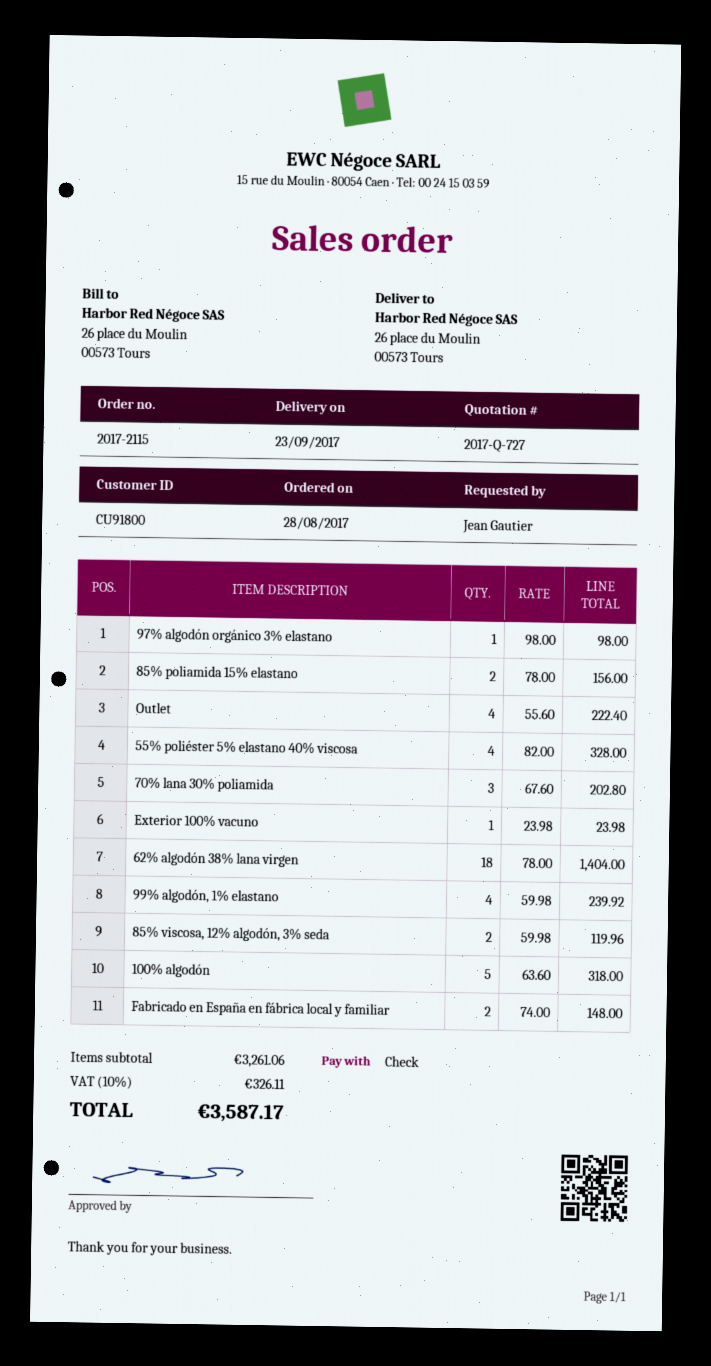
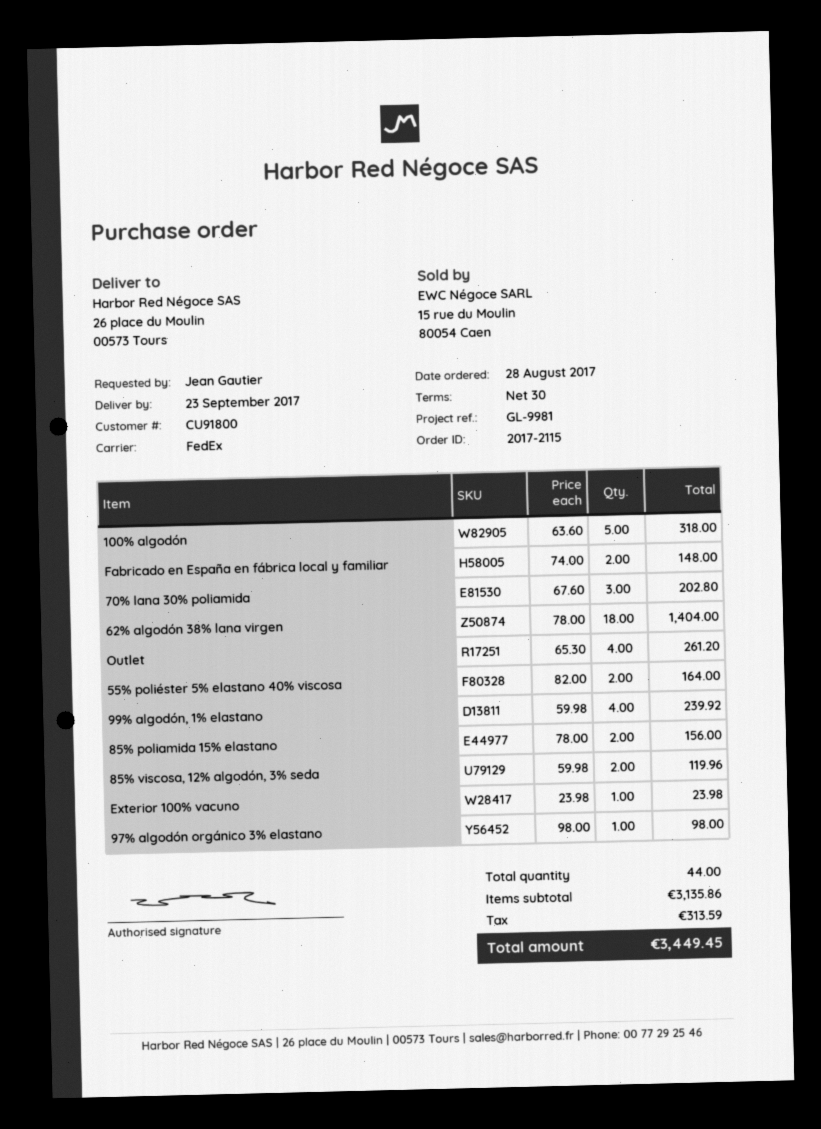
Outlet: 4 x 55.60 = 222.40 -> 4 x 65.30 = 261.20
55% poliéster 5% elastano 40% viscosa: 4 x 82.00 = 328.00 -> 2 x 82.00 = 164.00
subtotal: 3261.06 -> 3135.86
tax: 326.11 -> 313.59
total: 3587.17 -> 3449.45

